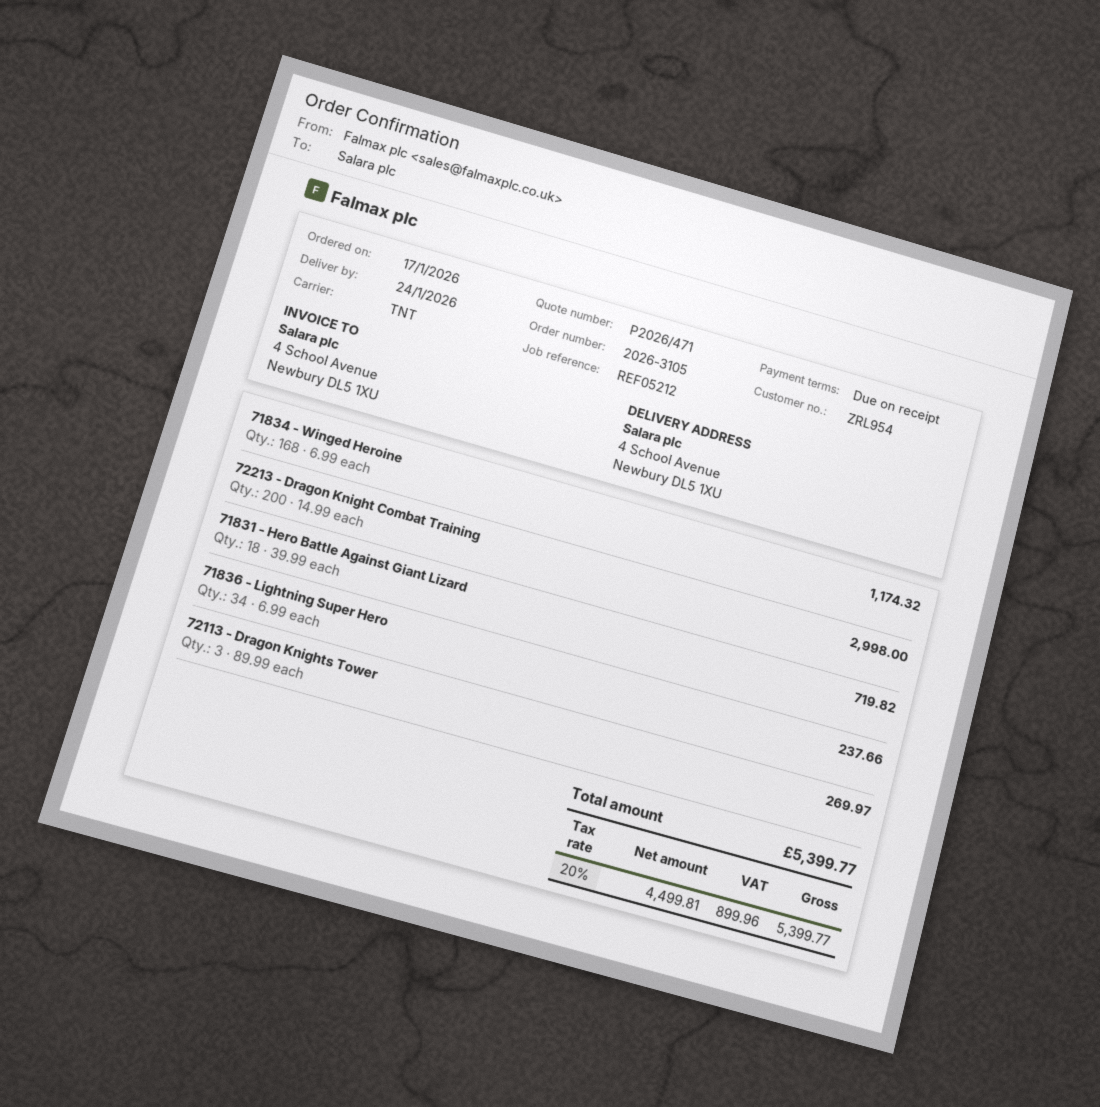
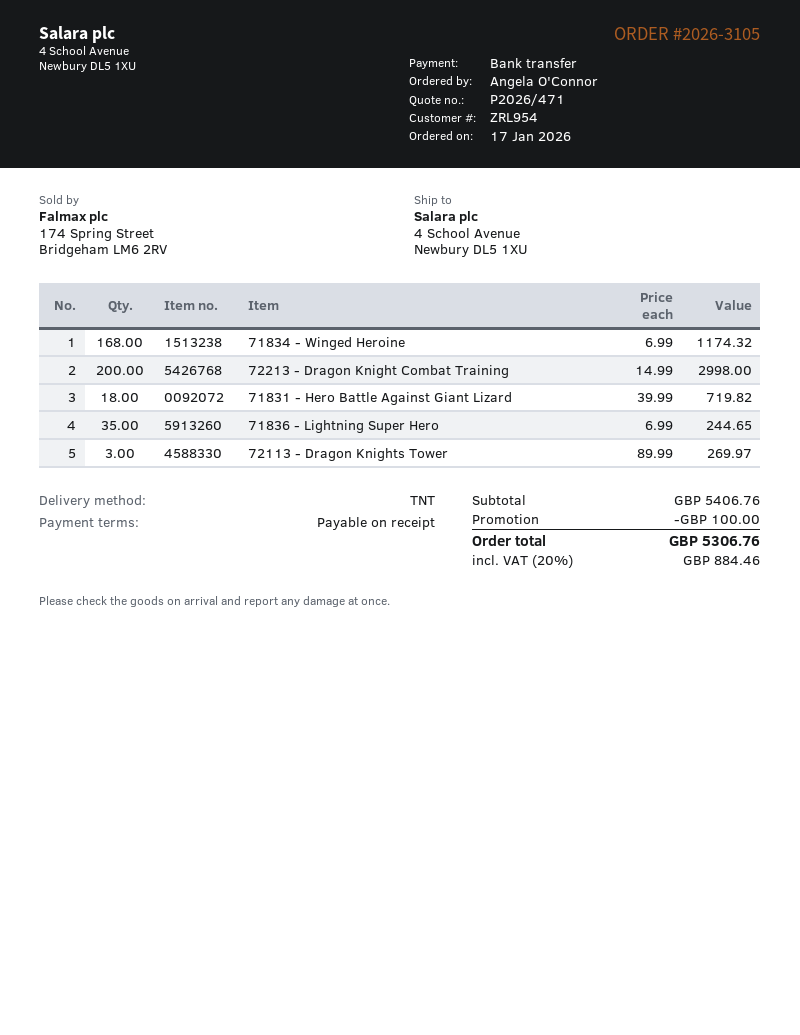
71836 - Lightning Super Hero: 34 x 6.99 = 237.66 -> 35 x 6.99 = 244.65
discount: none -> 100.00
tax: 20% = 899.96 -> 20% = 884.46
total: 5399.77 -> 5306.76

